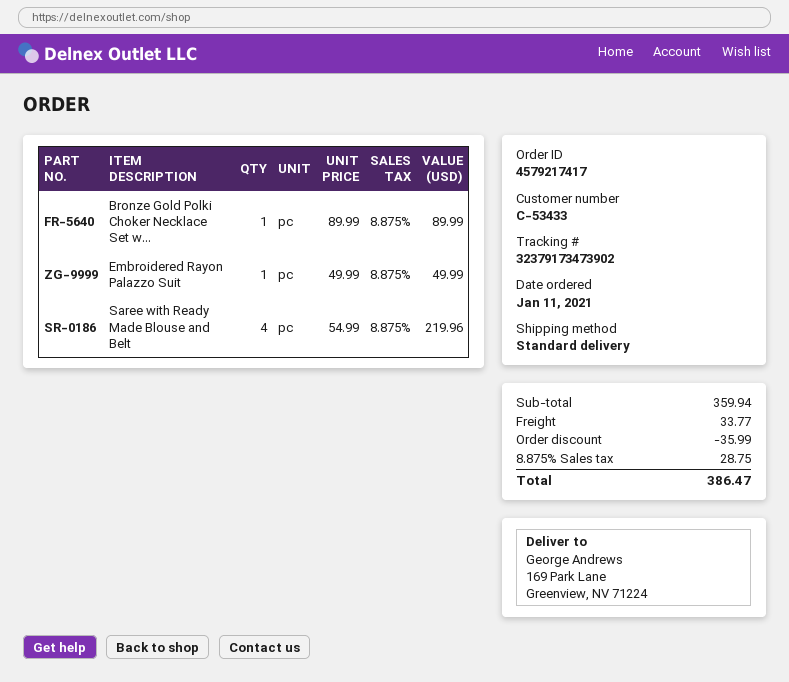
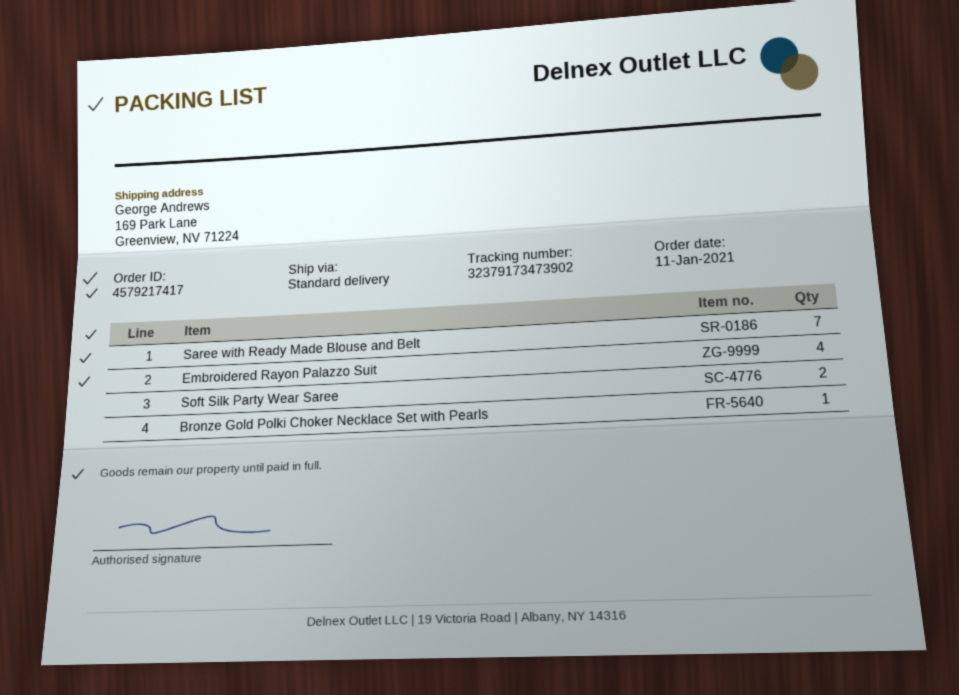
Embroidered Rayon Palazzo Suit: 1 -> 4
Saree with Ready Made Blouse and Belt: 4 -> 7
Soft Silk Party Wear Saree: none -> 2

